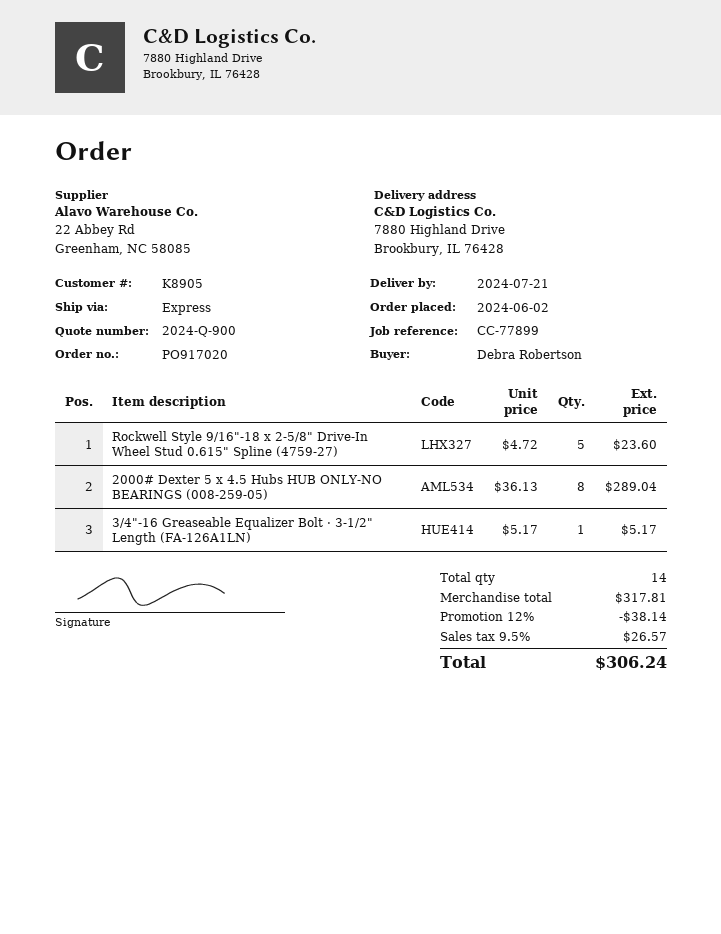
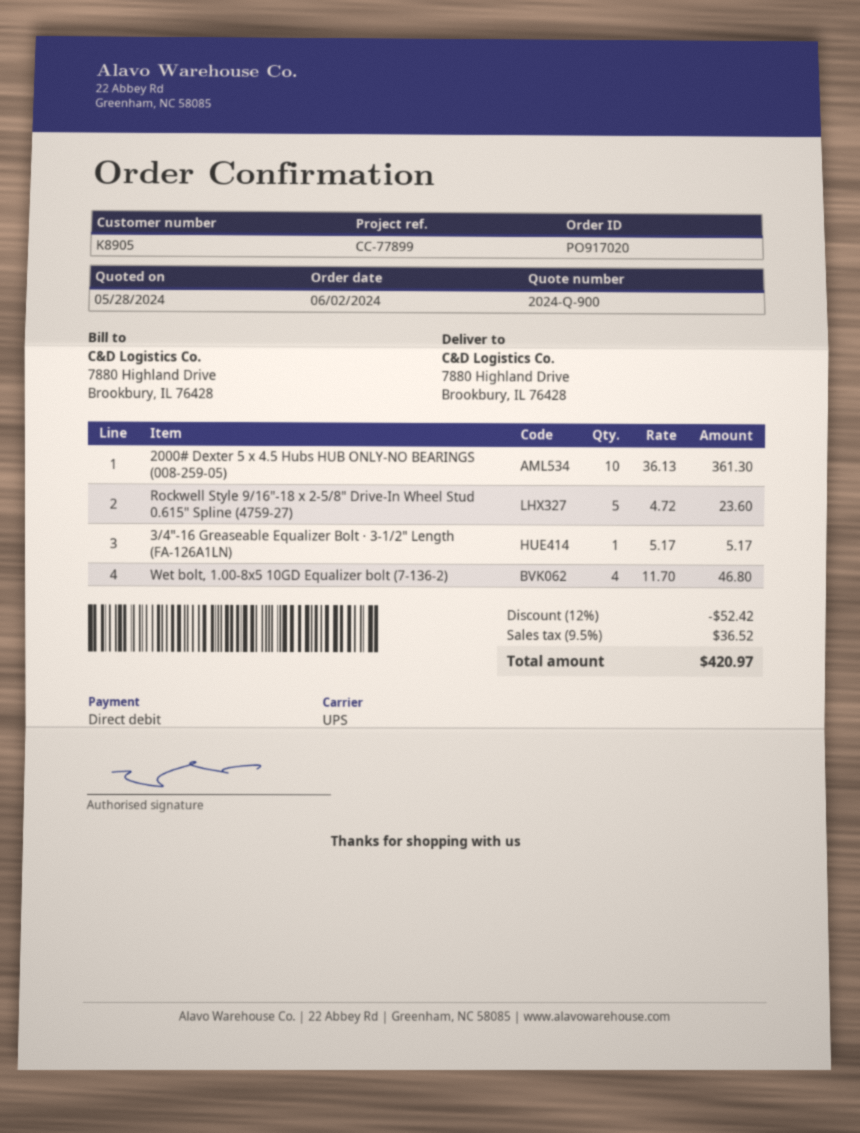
shipping method: express -> UPS
2000# Dexter 5 x 4.5 Hubs HUB ONLY-NO BEARINGS (008-259-05): 8 x 36.13 = 289.04 -> 10 x 36.13 = 361.30
Wet bolt, 1.00-8x5 10GD Equalizer bolt (7-136-2): none -> 4 x 11.70 = 46.80
discount: 12% = 38.14 -> 12% = 52.42
tax: 9.5% = 26.57 -> 9.5% = 36.52
total: 306.24 -> 420.97

